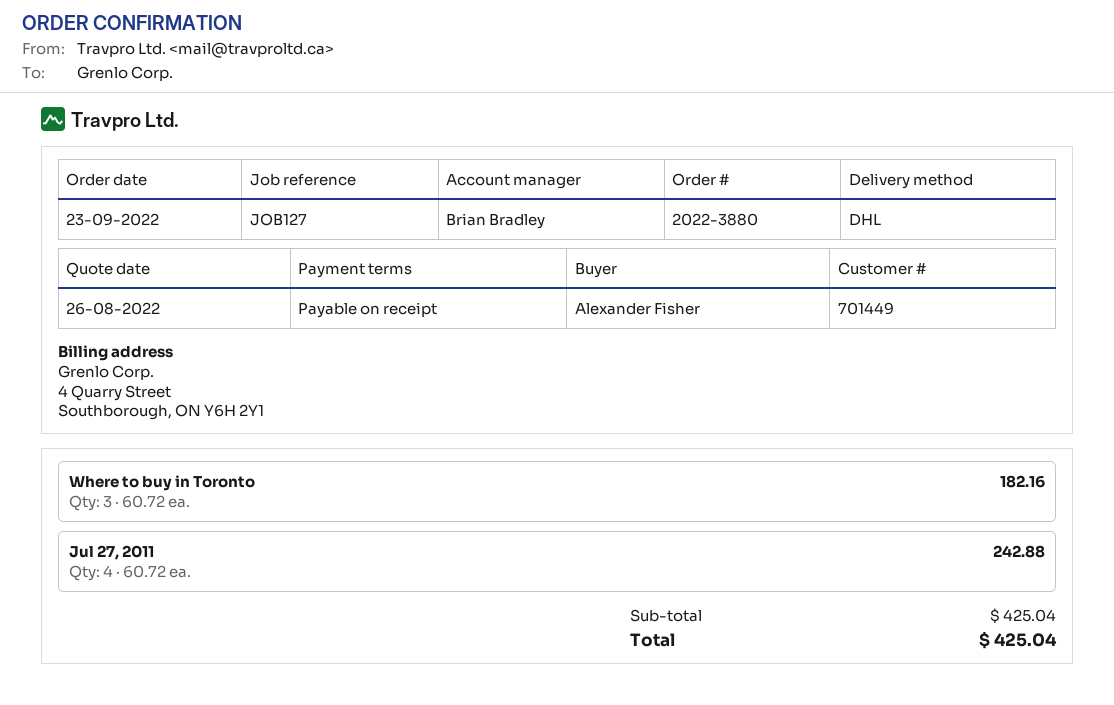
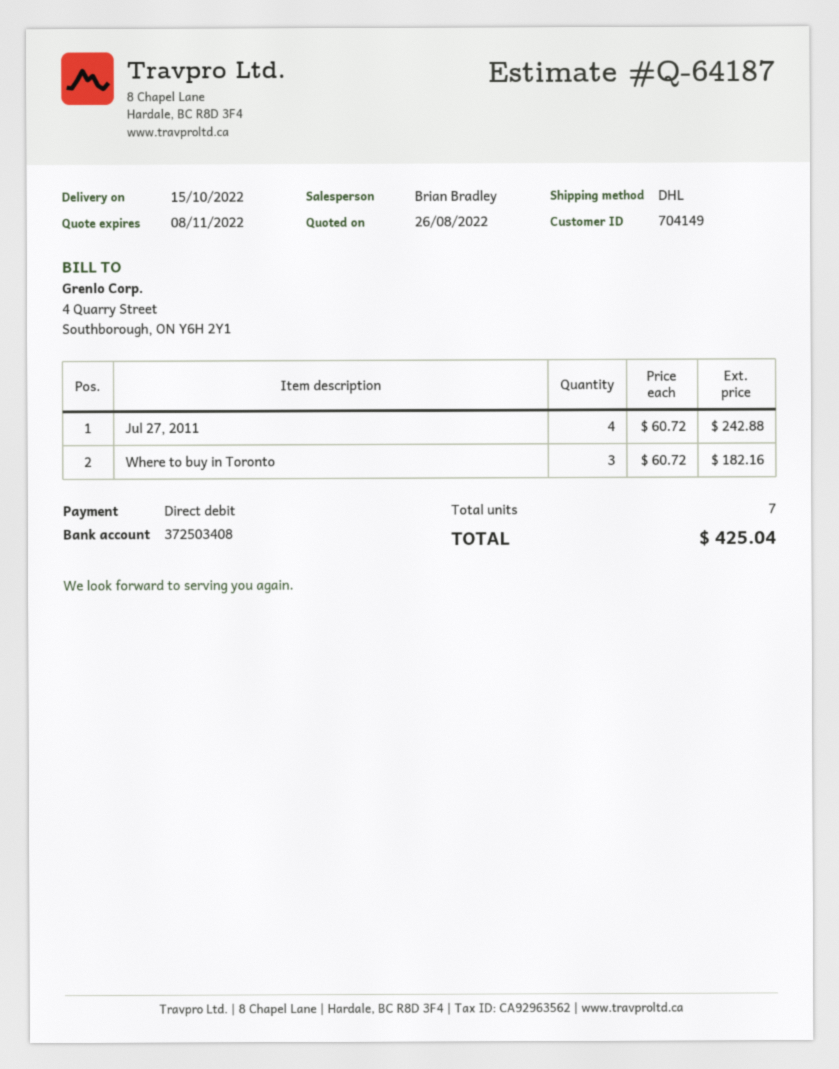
customer number: 701449 -> 704149

